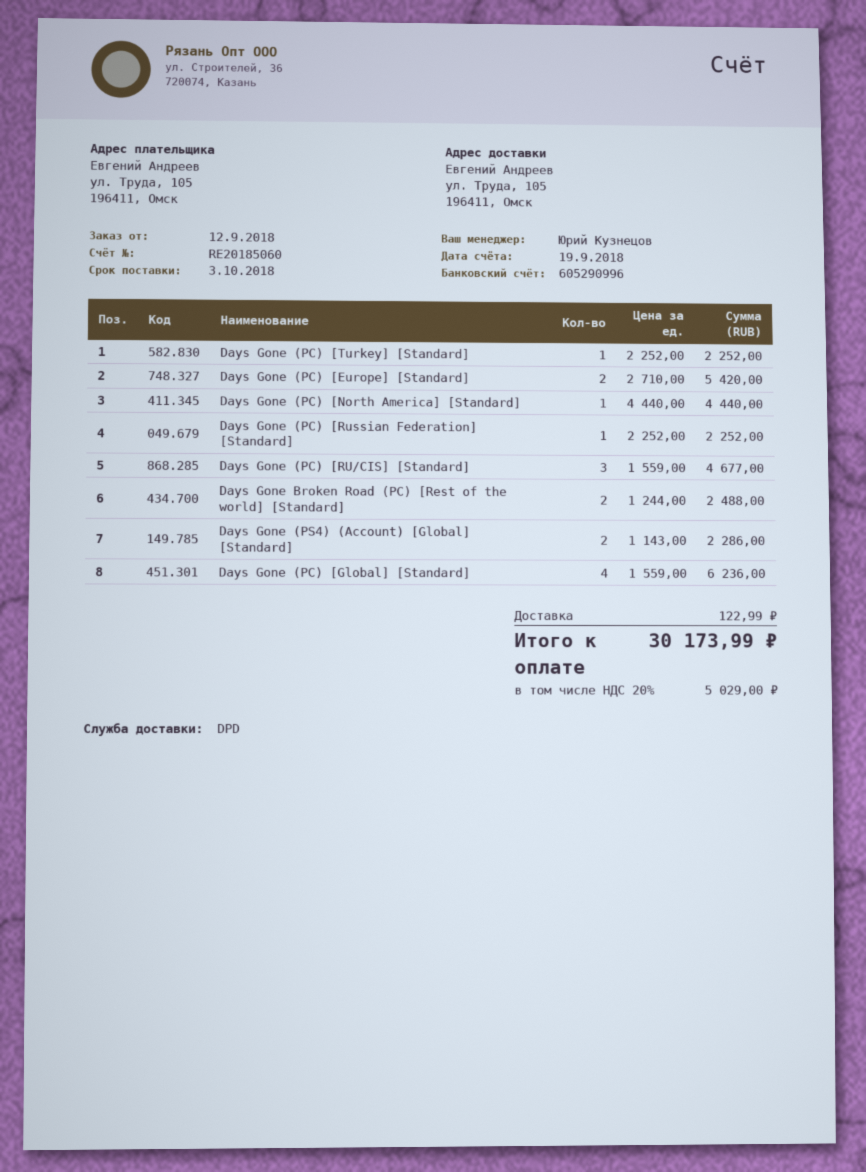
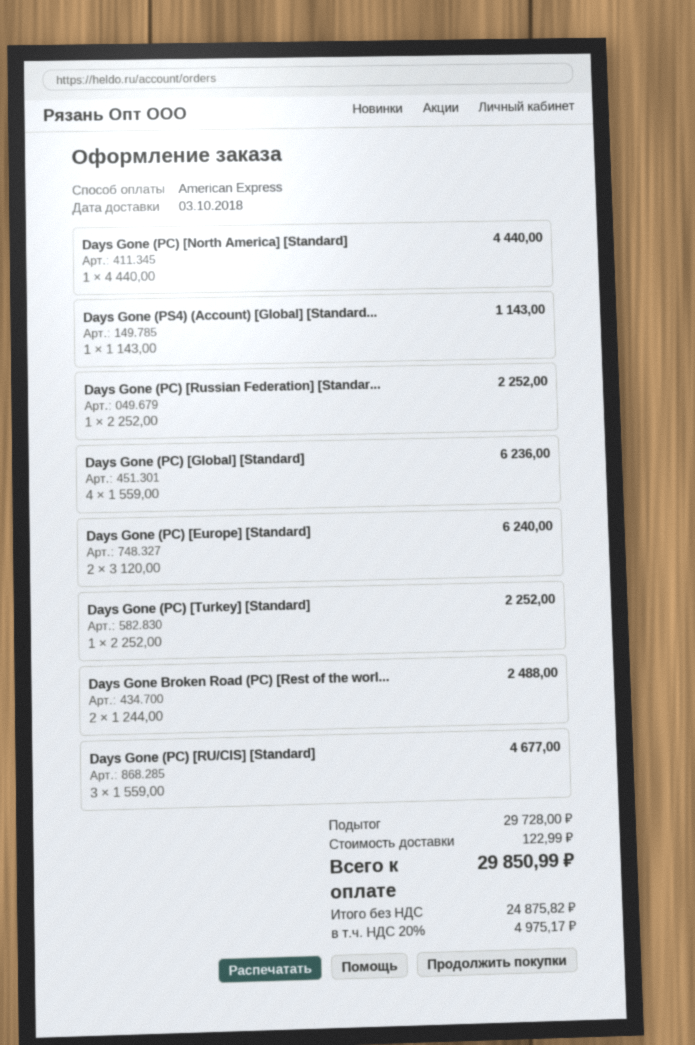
Days Gone (PC) [Europe] [Standard]: 2 x 2710.00 = 5420.00 -> 2 x 3120.00 = 6240.00
Days Gone (PS4) (Account) [Global] [Standard]: 2 x 1143.00 = 2286.00 -> 1 x 1143.00 = 1143.00
tax: 20% = 5029.00 -> 20% = 4975.17
total: 30173.99 -> 29850.99

